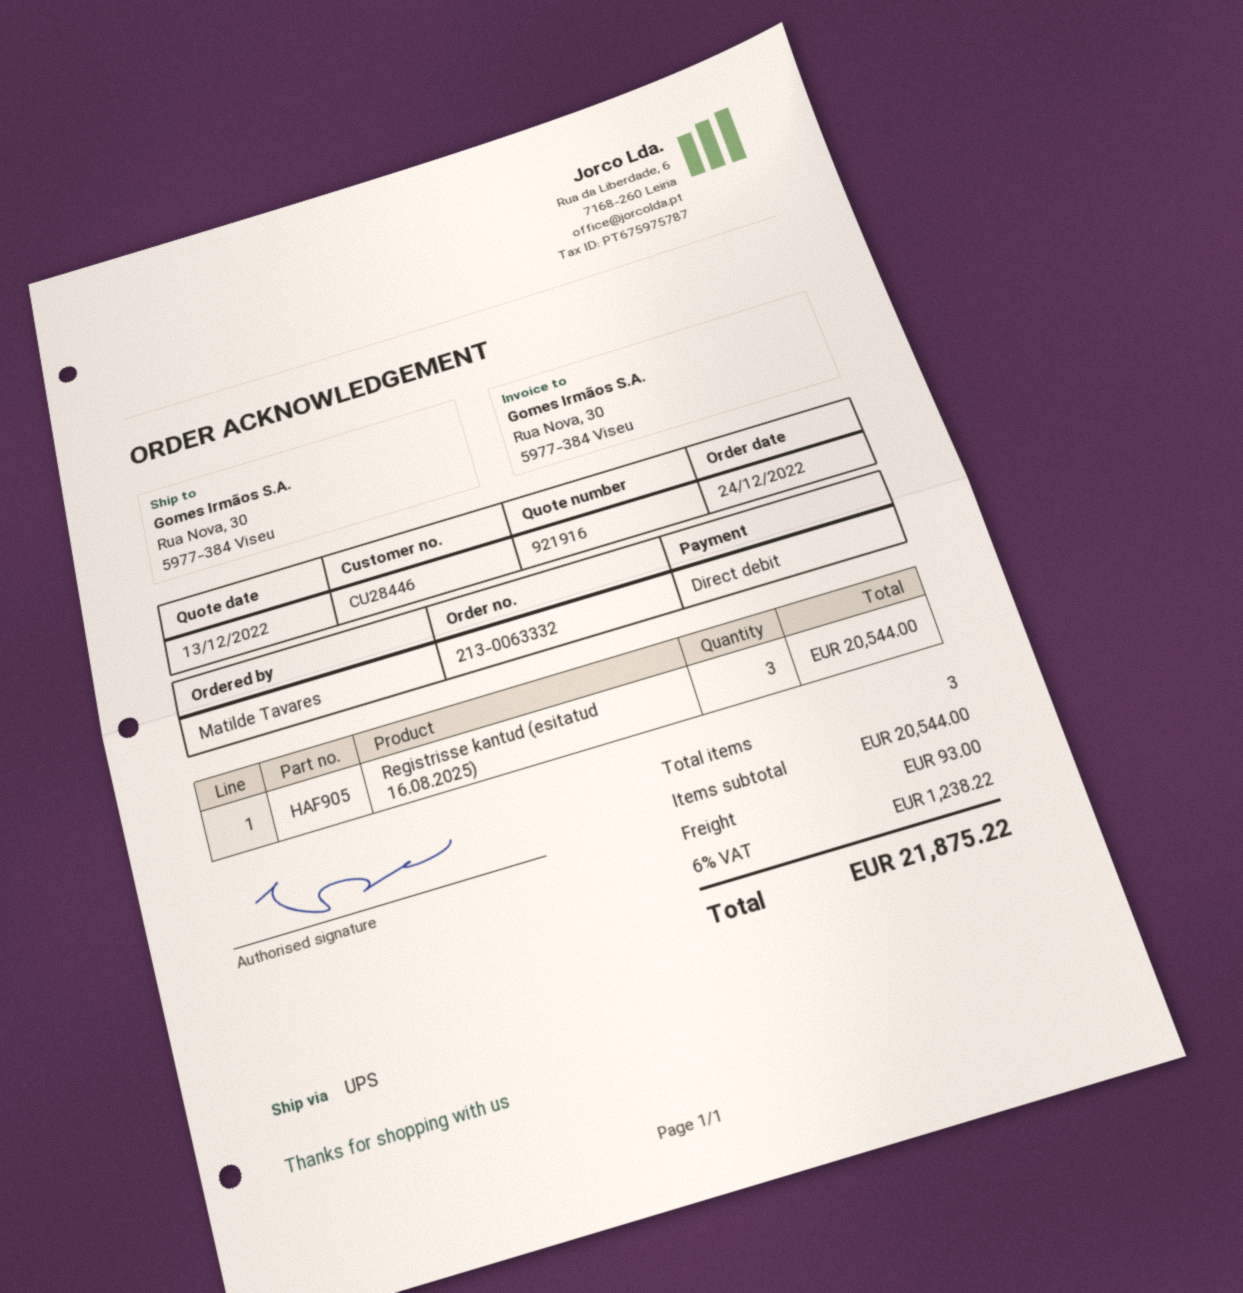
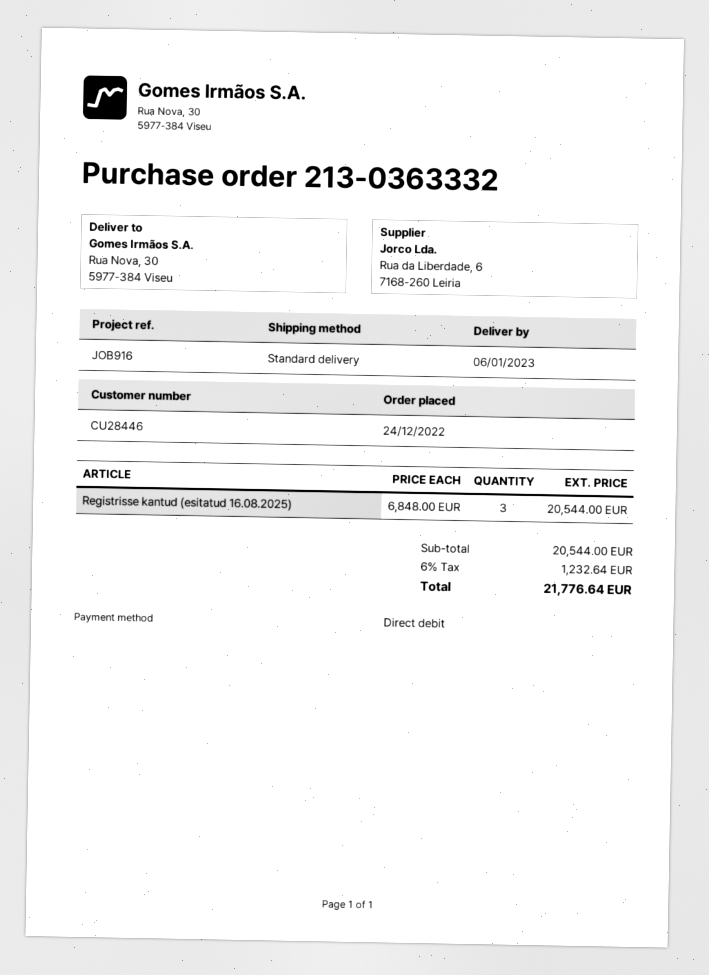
order number: 213-0063332 -> 213-0363332
shipping method: UPS -> standard
shipping: 93.00 -> none
tax: 6% = 1238.22 -> 6% = 1232.64
total: 21875.22 -> 21776.64

